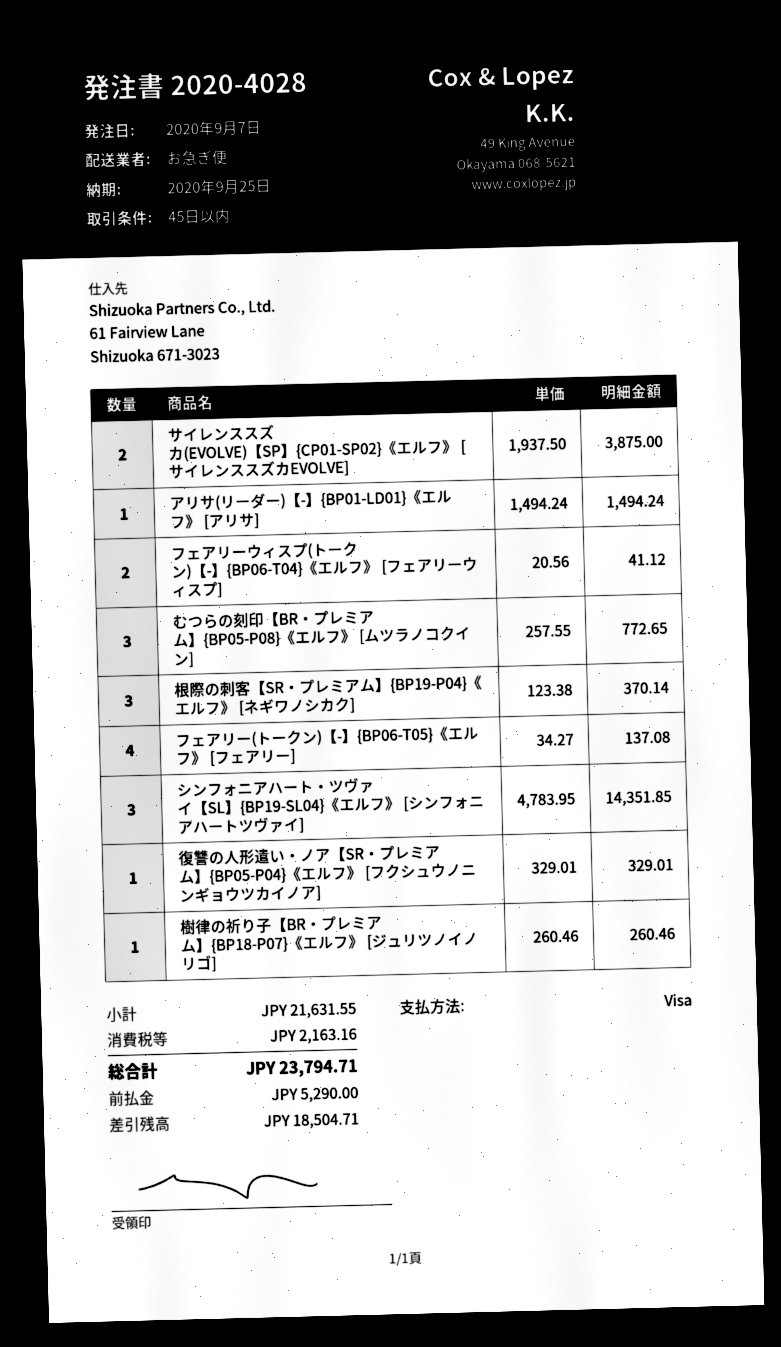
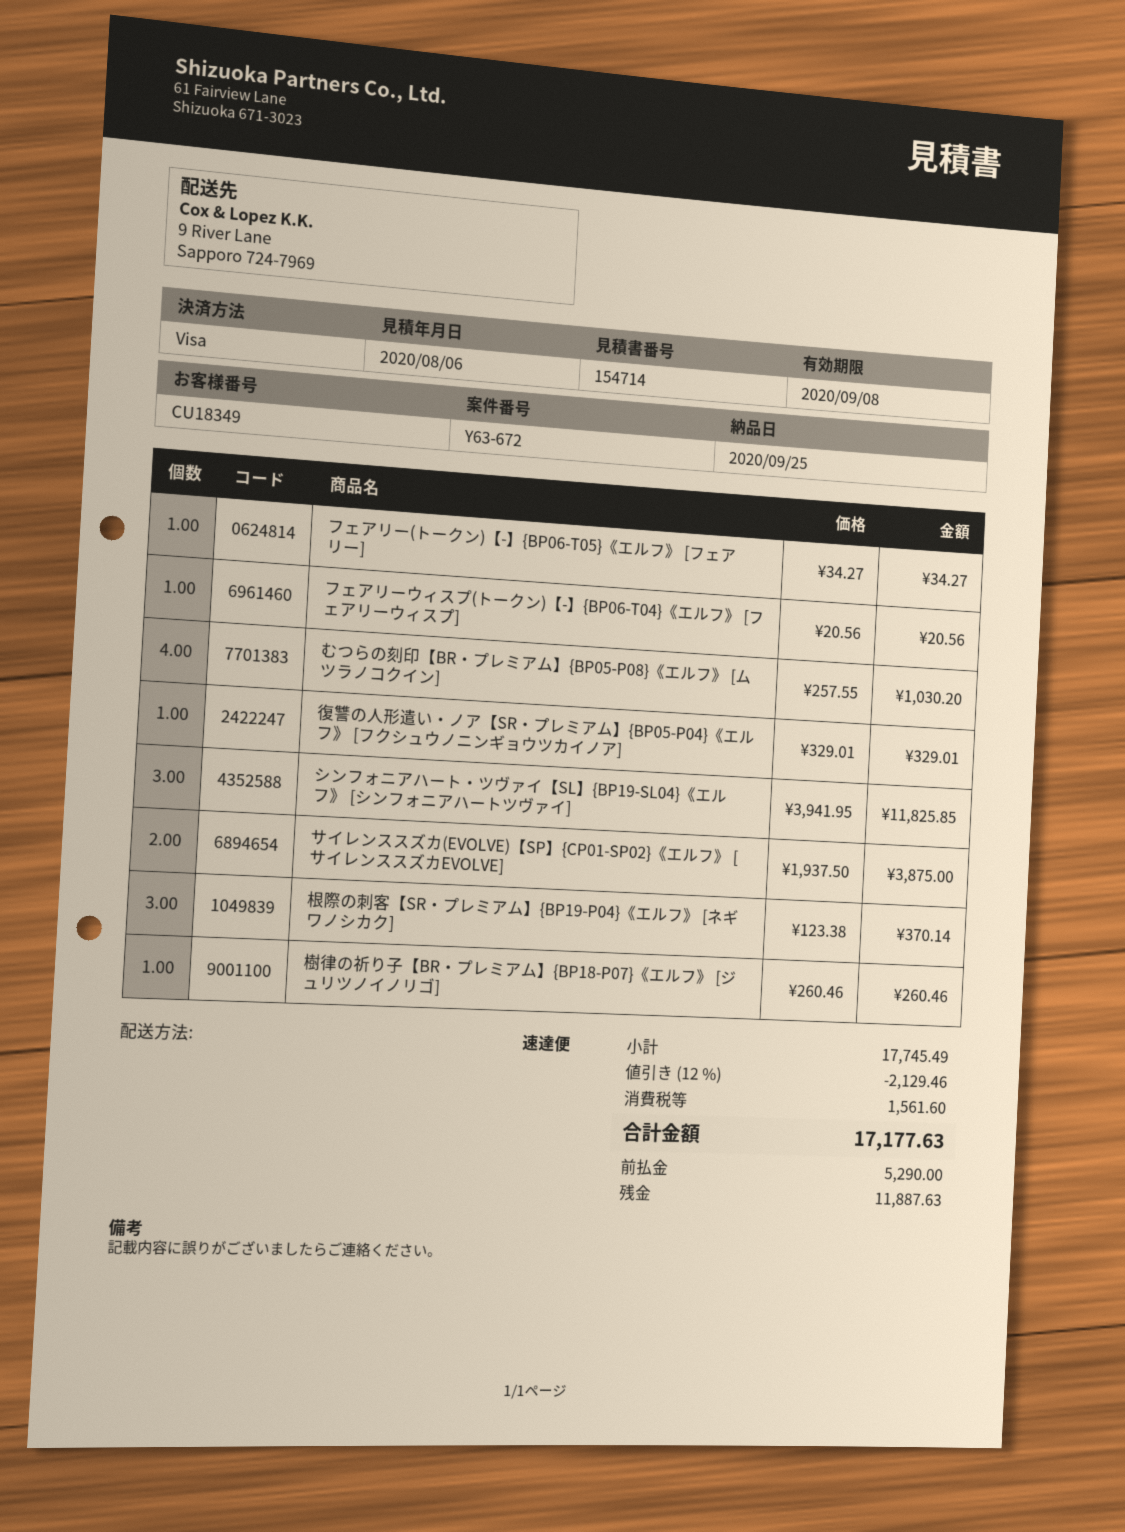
アリサ(リーダー)【-】{BP01-LD01}《エルフ》 [アリサ]: 1 x 1494.24 = 1494.24 -> none
フェアリーウィスプ(トークン)【-】{BP06-T04}《エルフ》 [フェアリーウィスプ]: 2 x 20.56 = 41.12 -> 1 x 20.56 = 20.56
むつらの刻印【BR・プレミアム】{BP05-P08}《エルフ》 [ムツラノコクイン]: 3 x 257.55 = 772.65 -> 4 x 257.55 = 1030.20
フェアリー(トークン)【-】{BP06-T05}《エルフ》 [フェアリー]: 4 x 34.27 = 137.08 -> 1 x 34.27 = 34.27
シンフォニアハート・ツヴァイ【SL】{BP19-SL04}《エルフ》 [シンフォニアハートツヴァイ]: 3 x 4783.95 = 14351.85 -> 3 x 3941.95 = 11825.85
subtotal: 21631.55 -> 17745.49
discount: none -> 12% = 2129.46
tax: 2163.16 -> 1561.60
total: 23794.71 -> 17177.63
balance: 18504.71 -> 11887.63

